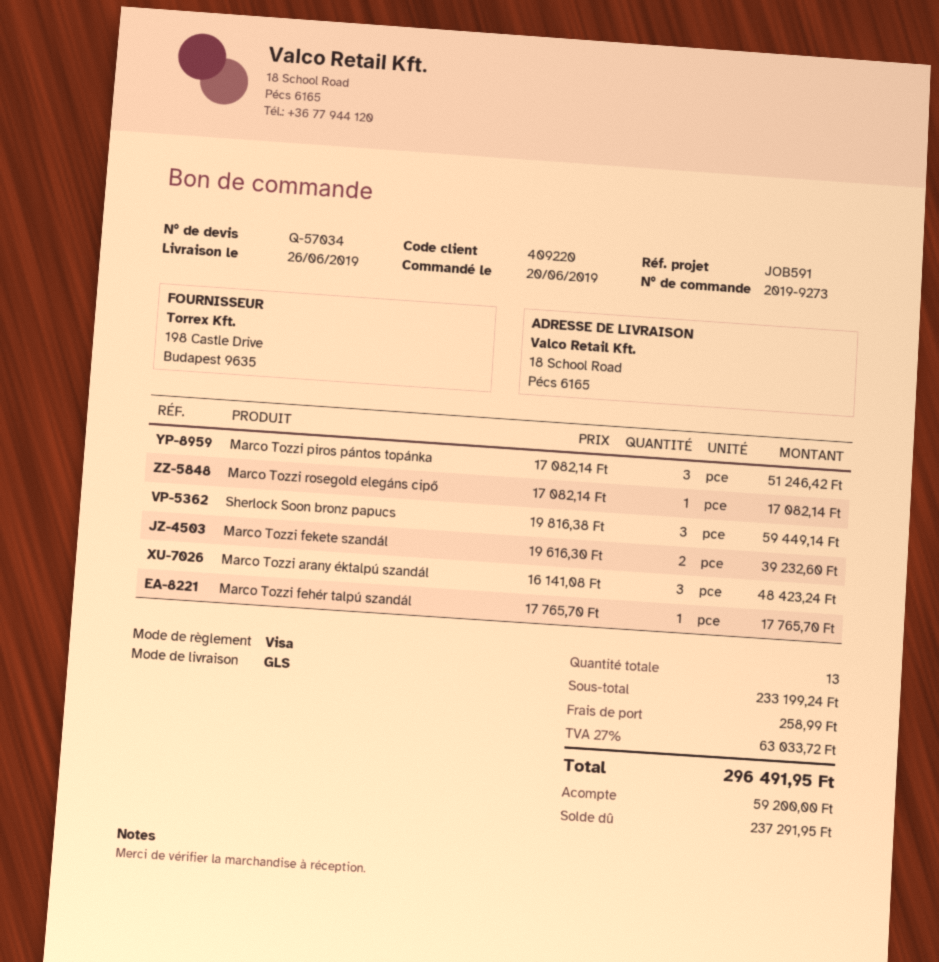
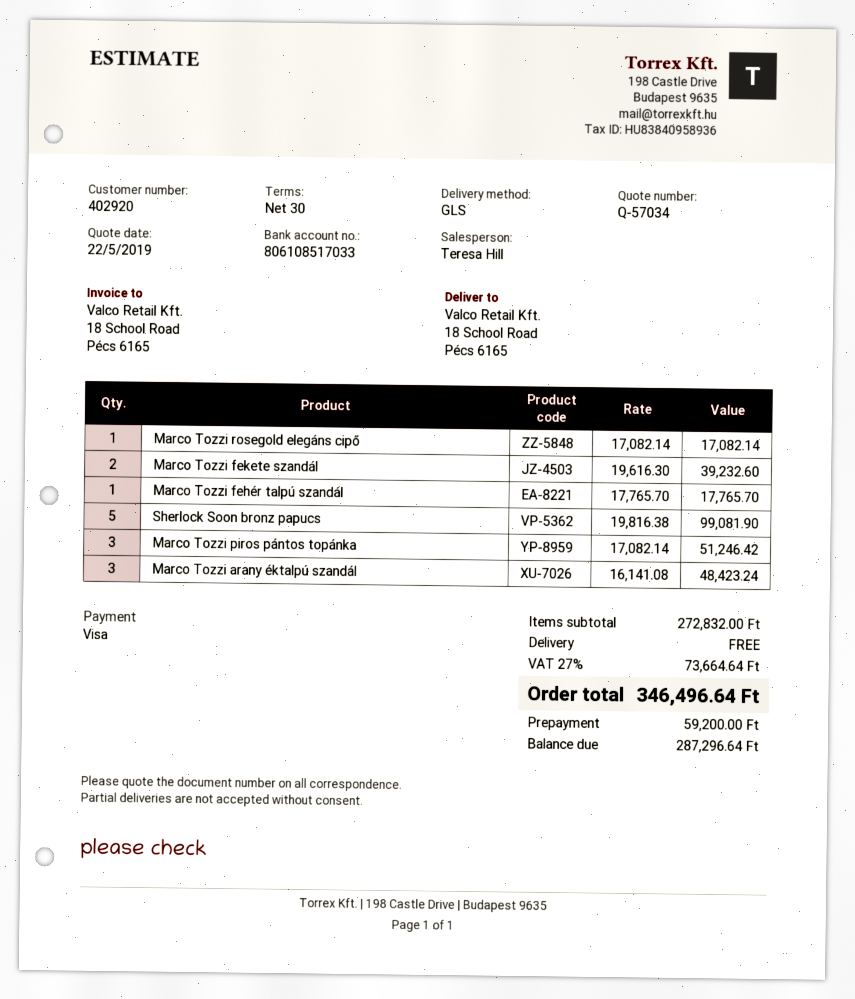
customer number: 409220 -> 402920
Sherlock Soon bronz papucs: 3 x 19816.38 = 59449.14 -> 5 x 19816.38 = 99081.90
subtotal: 233199.24 -> 272832.00
shipping: 258.99 -> 0.00
tax: 27% = 63033.72 -> 27% = 73664.64
total: 296491.95 -> 346496.64
balance: 237291.95 -> 287296.64

